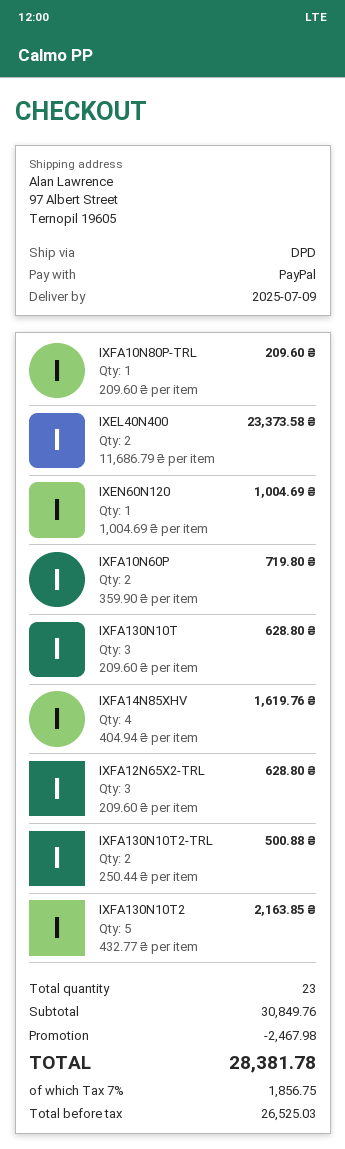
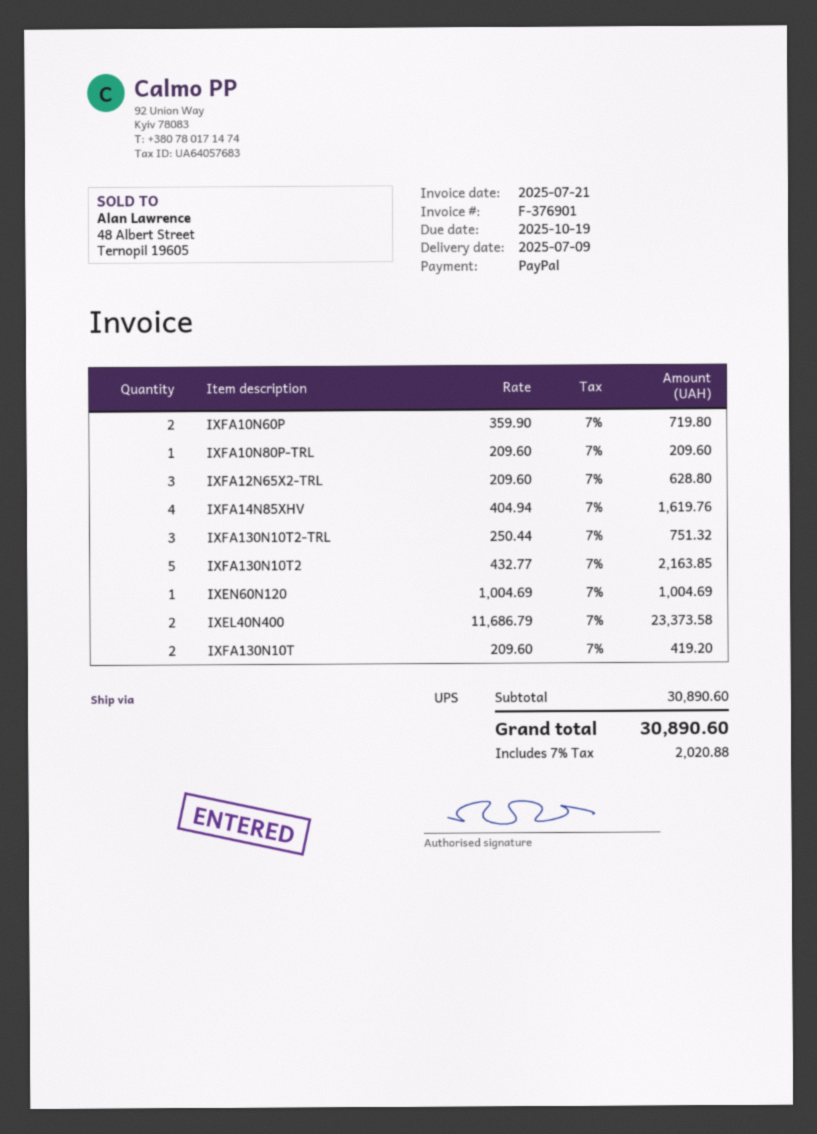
shipping method: DPD -> UPS
IXFA130N10T: 3 x 209.60 = 628.80 -> 2 x 209.60 = 419.20
IXFA130N10T2-TRL: 2 x 250.44 = 500.88 -> 3 x 250.44 = 751.32
subtotal: 30849.76 -> 30890.60
discount: 2467.98 -> none
tax: 7% = 1856.75 -> 7% = 2020.88
total: 28381.78 -> 30890.60

